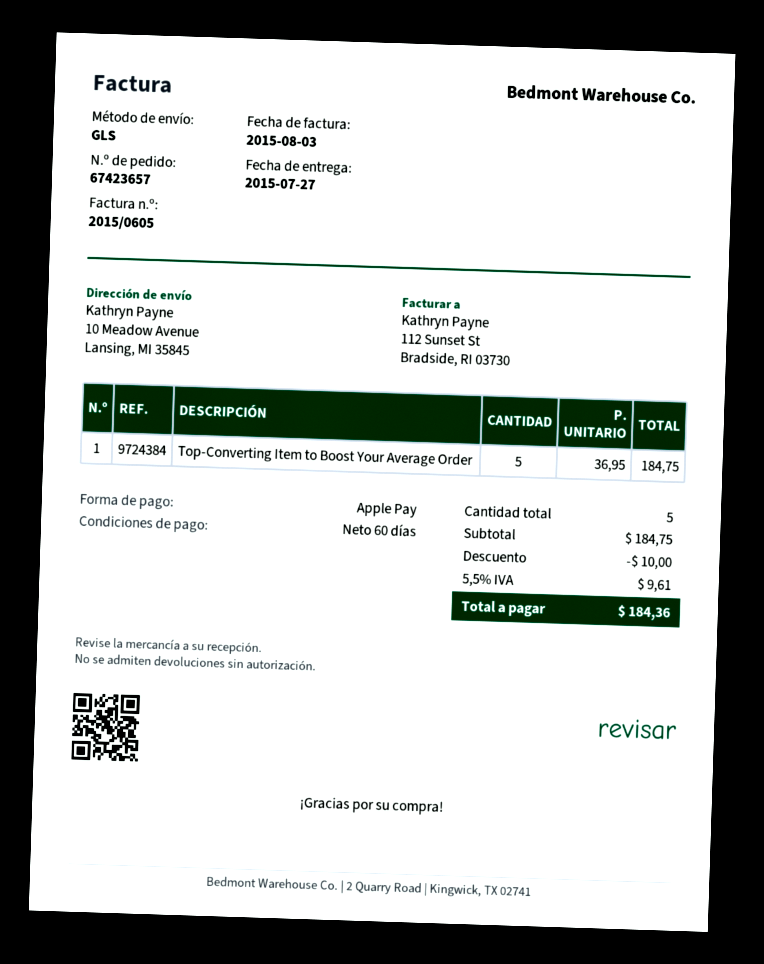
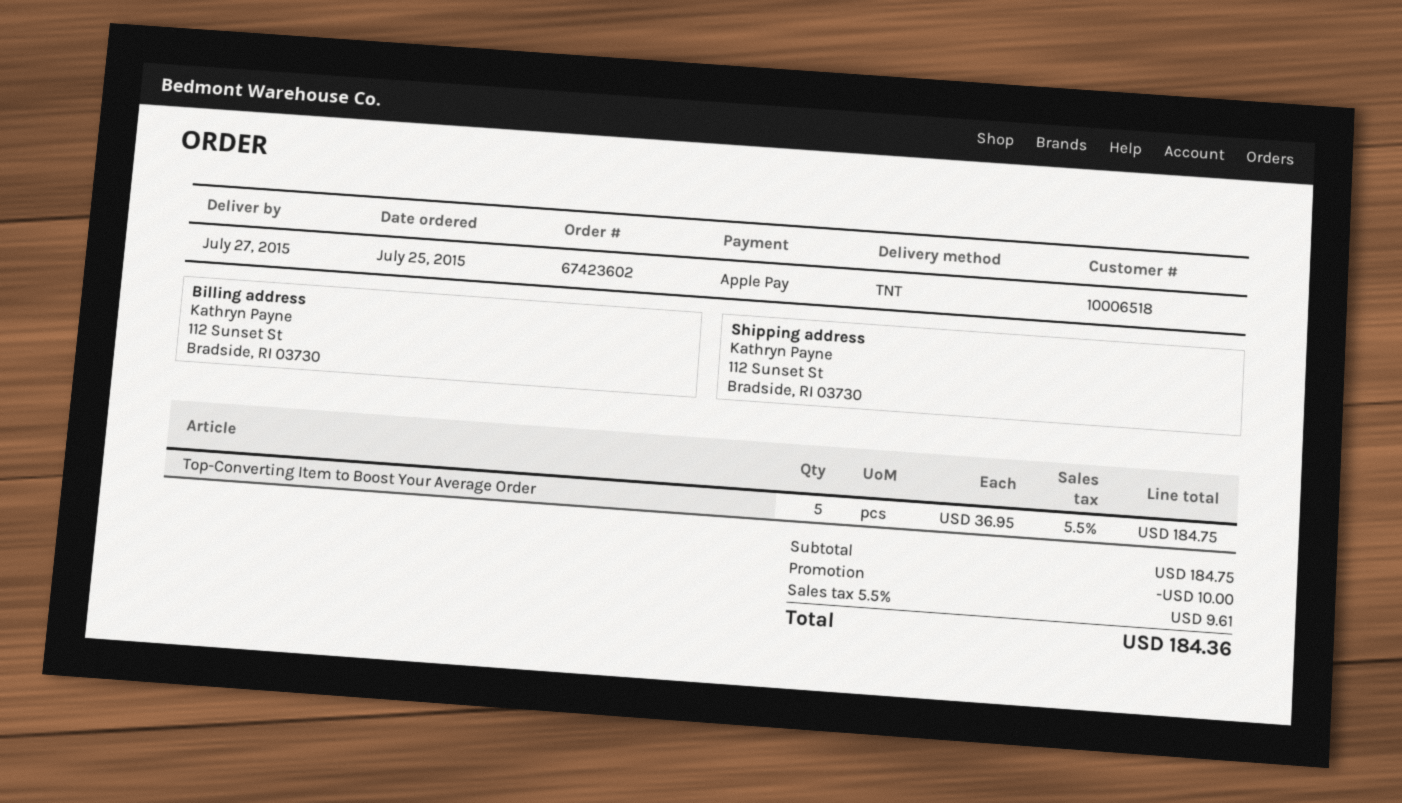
order number: 67423657 -> 67423602
shipping method: GLS -> TNT
ship to: 10 Meadow Avenue, Lansing, MI 35845 -> 112 Sunset St, Bradside, RI 03730

